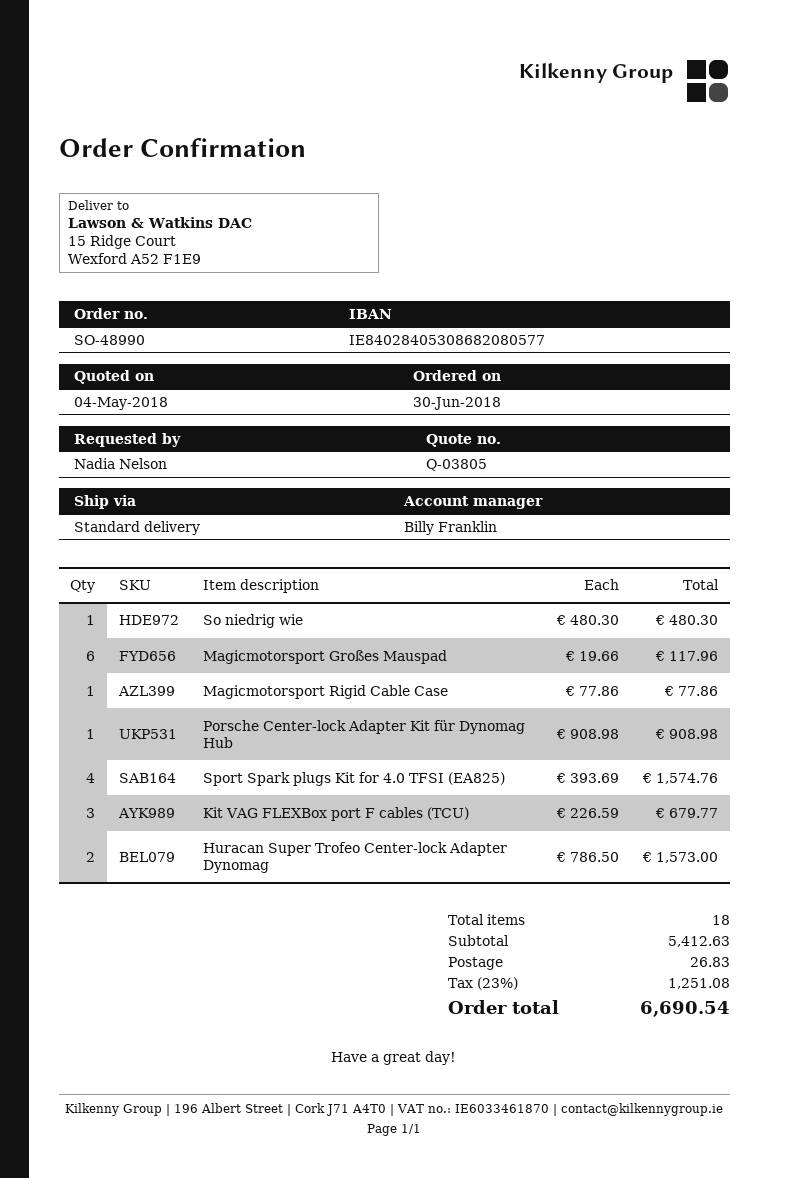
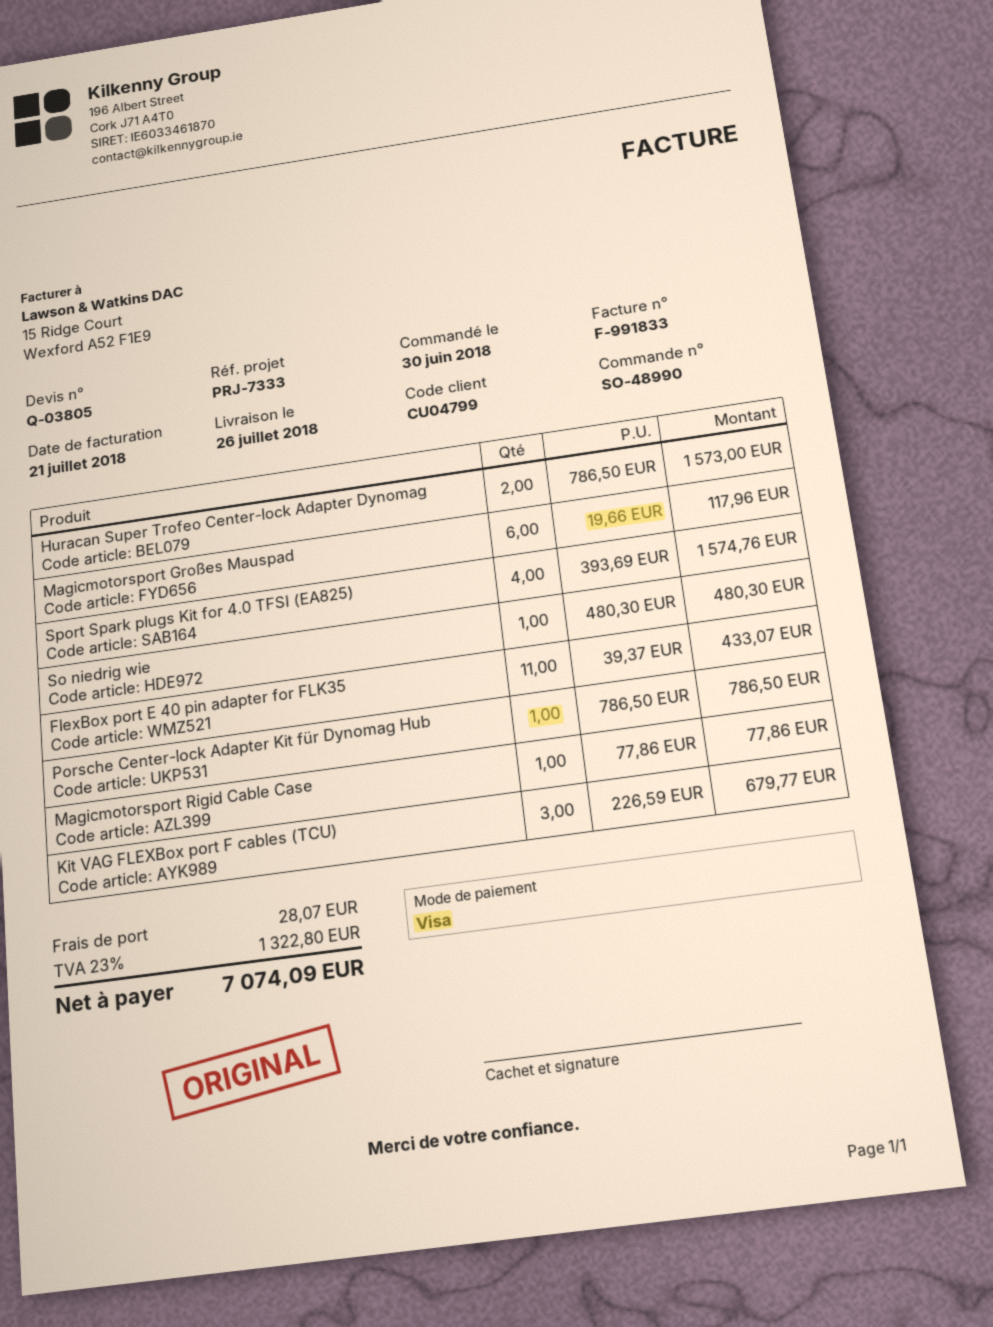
Porsche Center-lock Adapter Kit für Dynomag Hub: 1 x 908.98 = 908.98 -> 1 x 786.50 = 786.50
FlexBox port E 40 pin adapter for FLK35: none -> 11 x 39.37 = 433.07
shipping: 26.83 -> 28.07
tax: 23% = 1251.08 -> 23% = 1322.80
total: 6690.54 -> 7074.09

